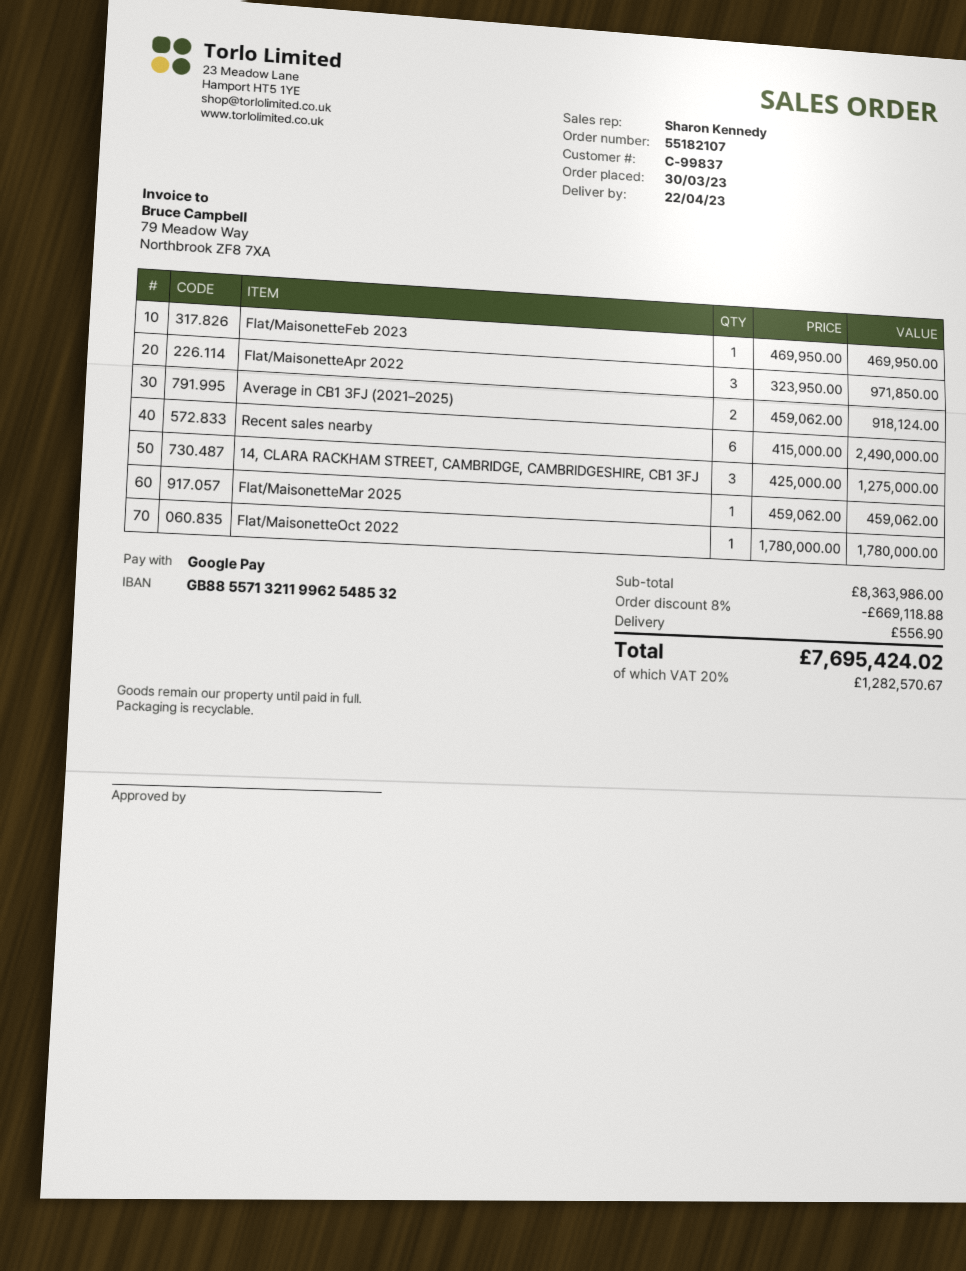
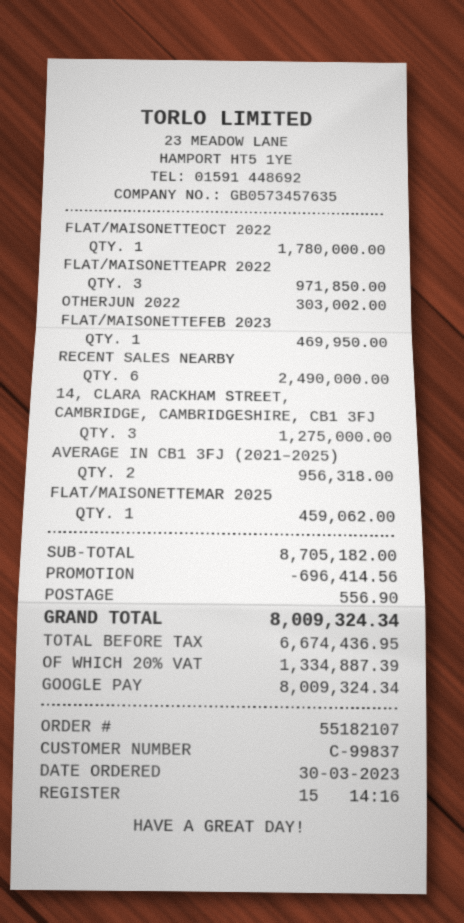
Average in CB1 3FJ (2021–2025): 2 for 918124.00 -> 2 for 956318.00
OTHERJUN 2022: none -> 1 for 303002.00
subtotal: 8363986.00 -> 8705182.00
discount: 669118.88 -> 696414.56
tax: 20% = 1282570.67 -> 20% = 1334887.39
total: 7695424.02 -> 8009324.34

